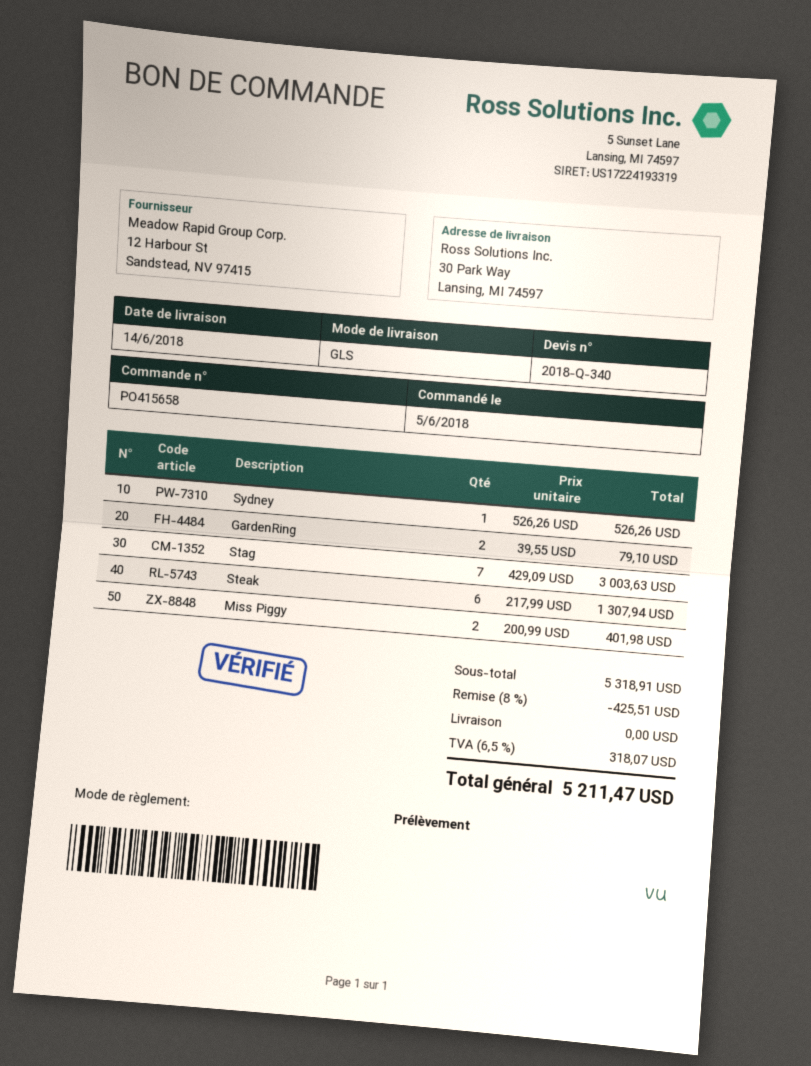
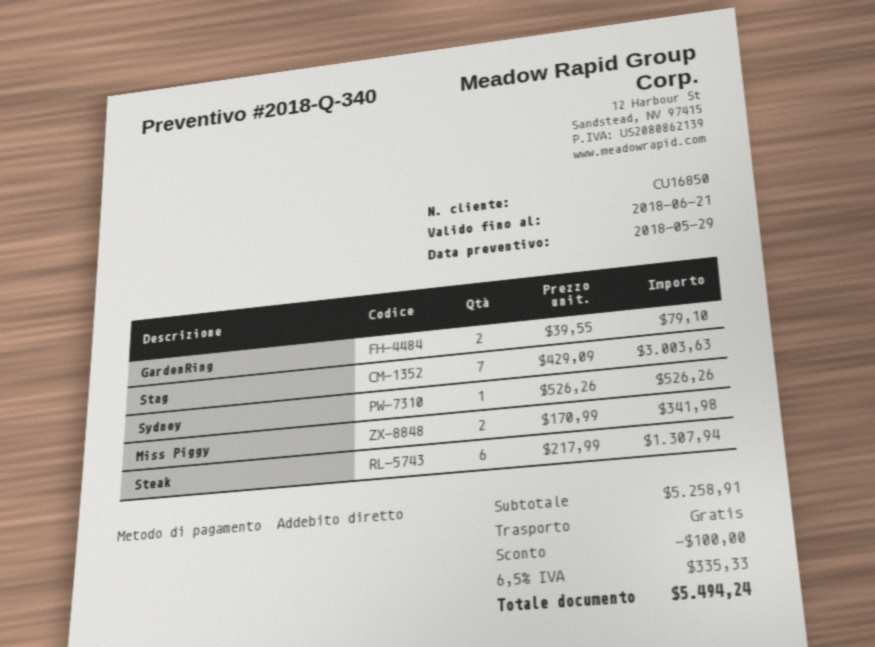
Miss Piggy: 2 x 200.99 = 401.98 -> 2 x 170.99 = 341.98
subtotal: 5318.91 -> 5258.91
discount: 425.51 -> 100.00
tax: 6.5% = 318.07 -> 6.5% = 335.33
total: 5211.47 -> 5494.24

